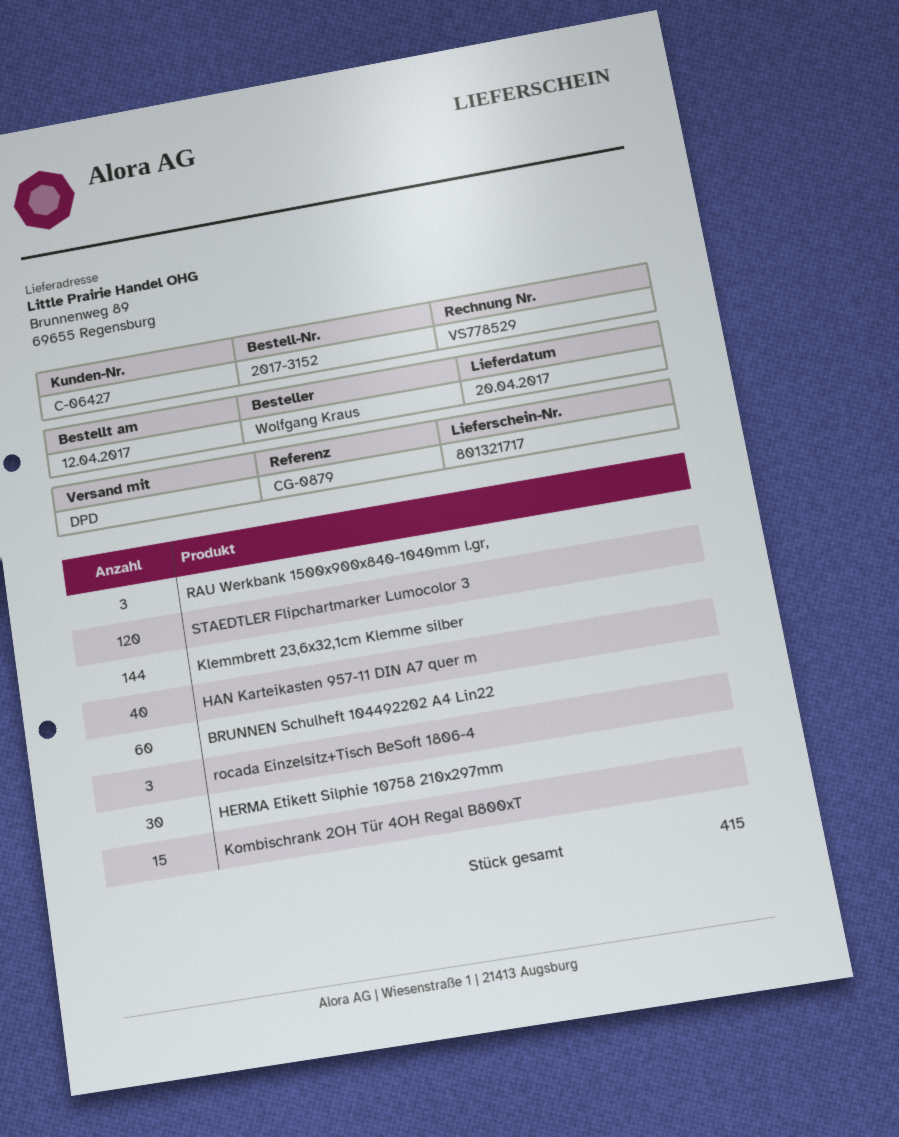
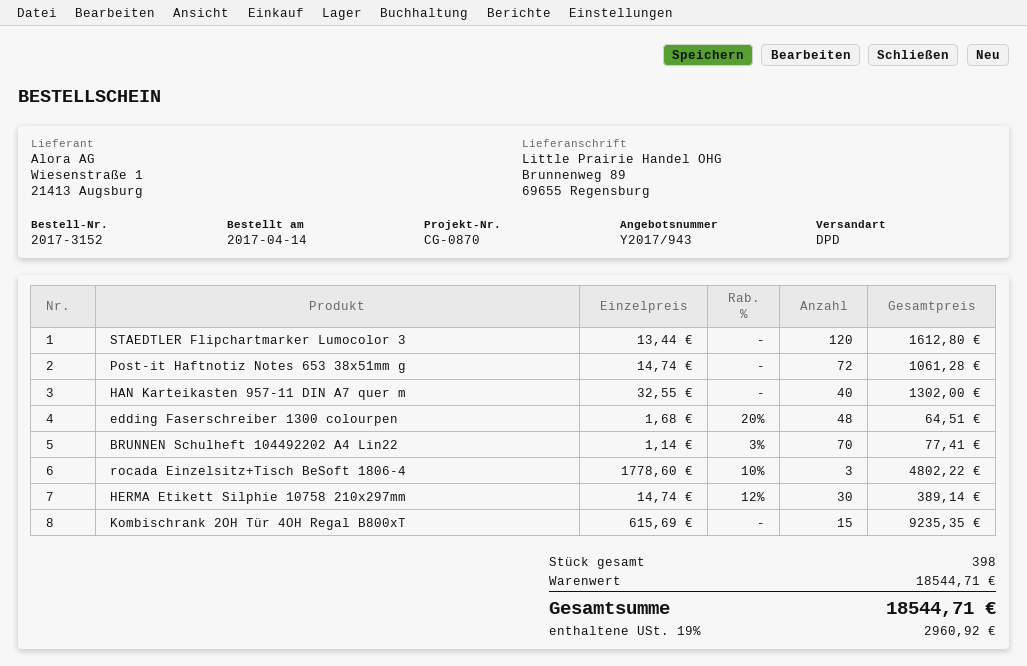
order date: 2017-04-12 -> 2017-04-14
reference: CG-0879 -> CG-0870
RAU Werkbank 1500x900x840-1040mm l.gr,: 3 -> none
Klemmbrett 23,6x32,1cm Klemme silber: 144 -> none
BRUNNEN Schulheft 104492202 A4 Lin22: 60 -> 70
Post-it Haftnotiz Notes 653 38x51mm g: none -> 72
edding Faserschreiber 1300 colourpen: none -> 48
total quantity: 415 -> 398

